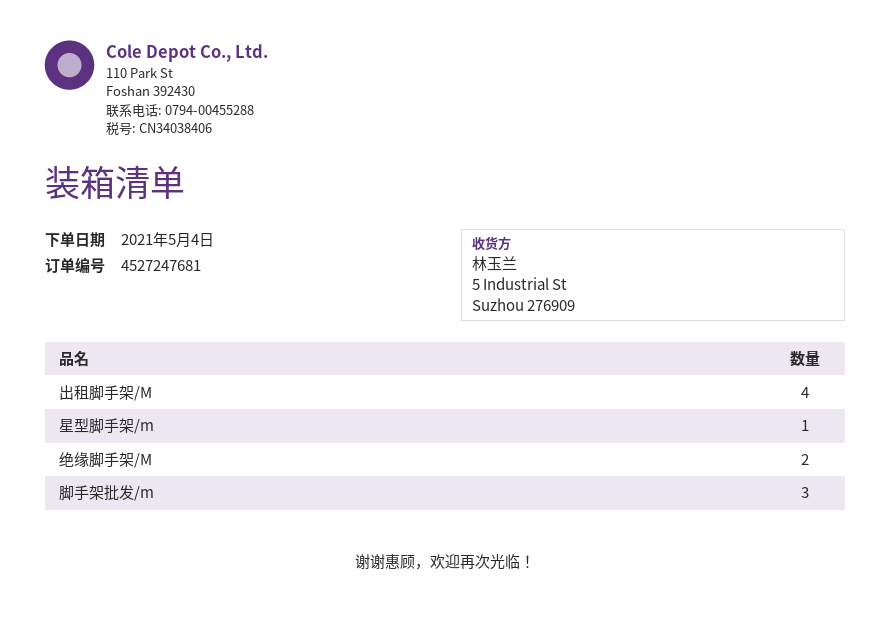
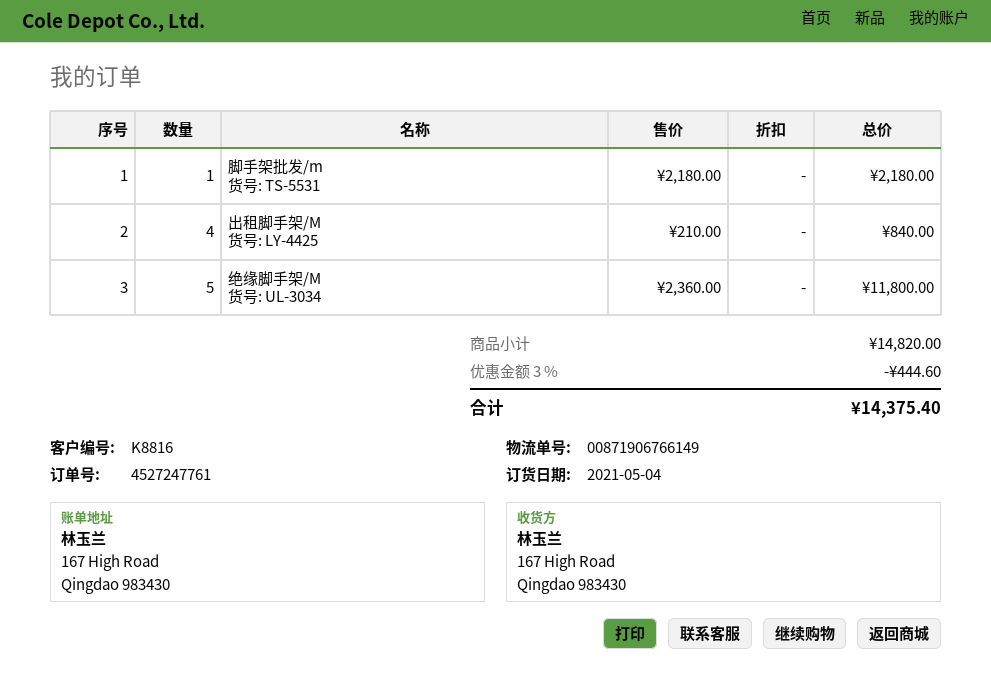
order number: 4527247681 -> 4527247761
ship to: 5 Industrial St, Suzhou 276909 -> 167 High Road, Qingdao 983430
星型脚手架/m: 1 -> none
绝缘脚手架/M: 2 -> 5
脚手架批发/m: 3 -> 1

